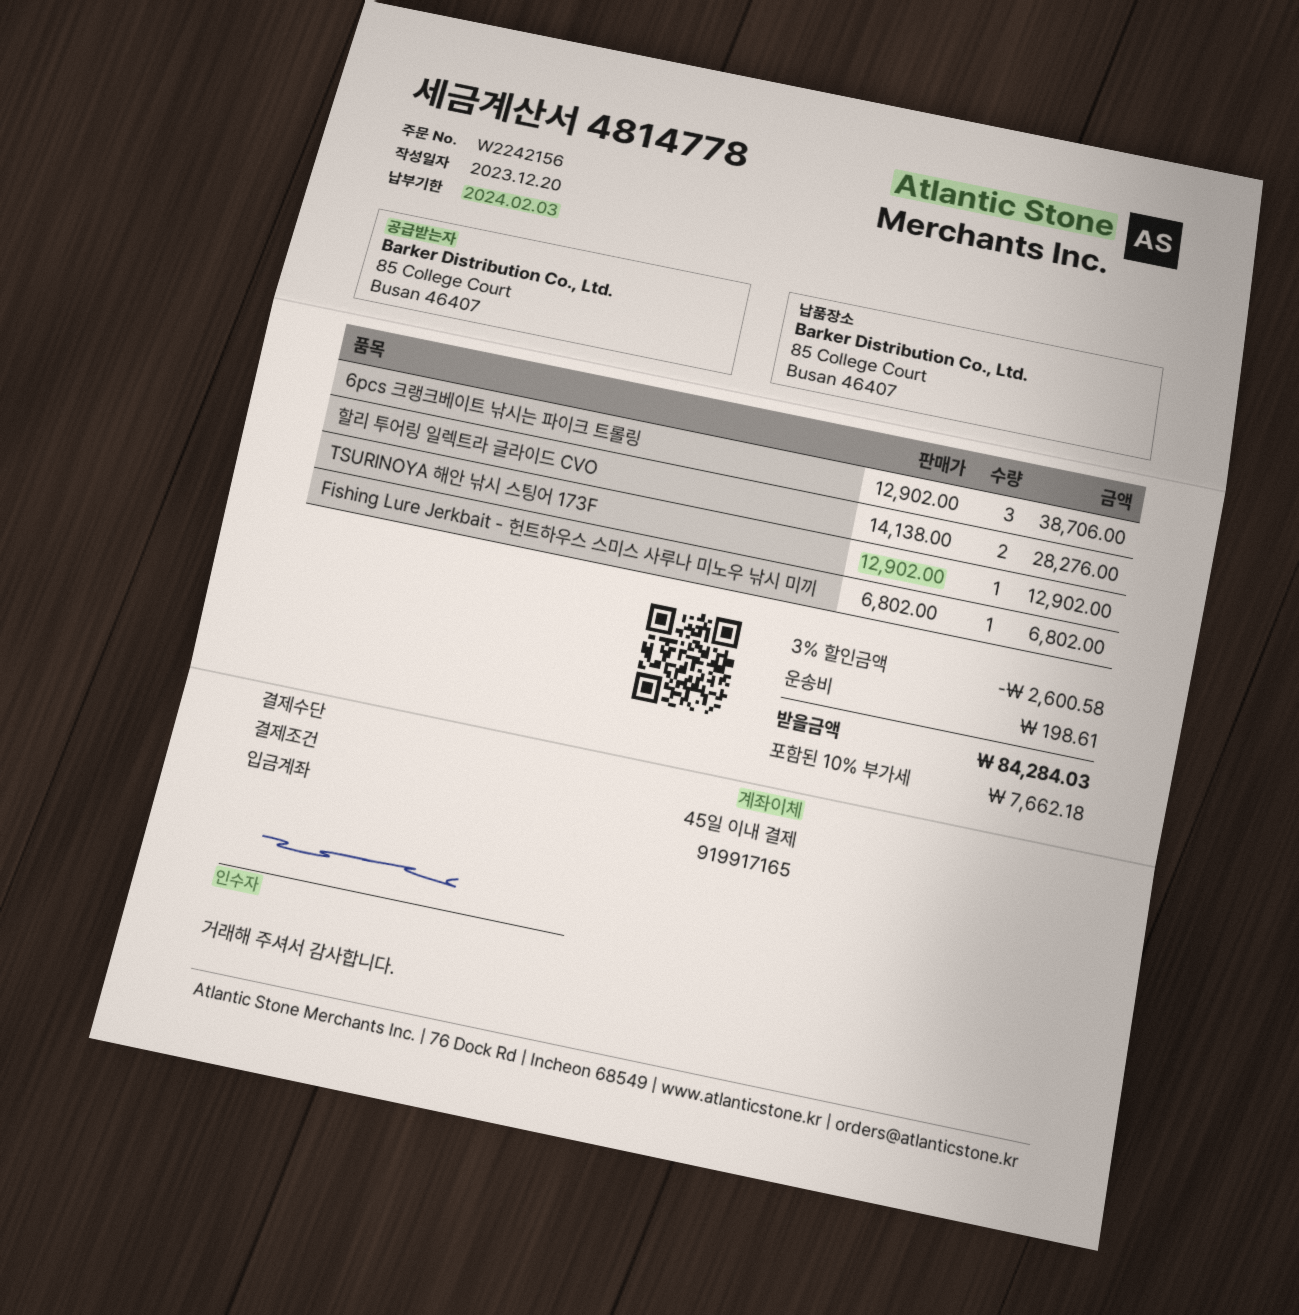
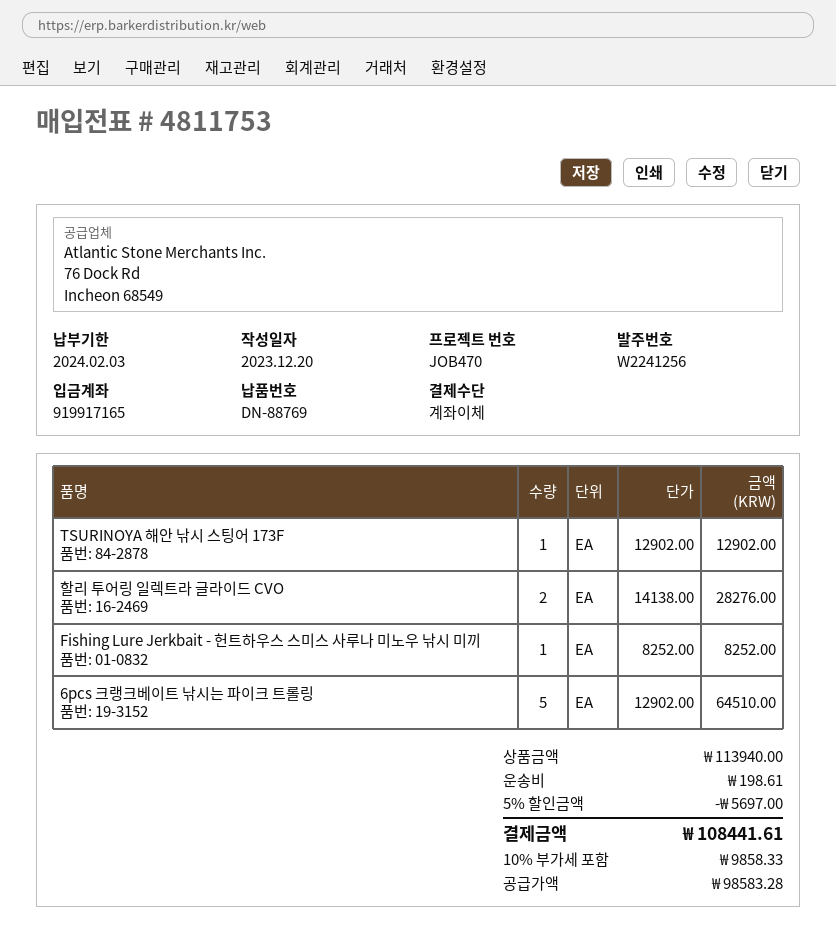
order number: W2242156 -> W2241256
invoice number: 4814778 -> 4811753
6pcs 크랭크베이트 낚시는 파이크 트롤링: 3 x 12902.00 = 38706.00 -> 5 x 12902.00 = 64510.00
Fishing Lure Jerkbait - 헌트하우스 스미스 사루나 미노우 낚시 미끼: 1 x 6802.00 = 6802.00 -> 1 x 8252.00 = 8252.00
discount: 3% = 2600.58 -> 5% = 5697.00
tax: 10% = 7662.18 -> 10% = 9858.33
total: 84284.03 -> 108441.61

